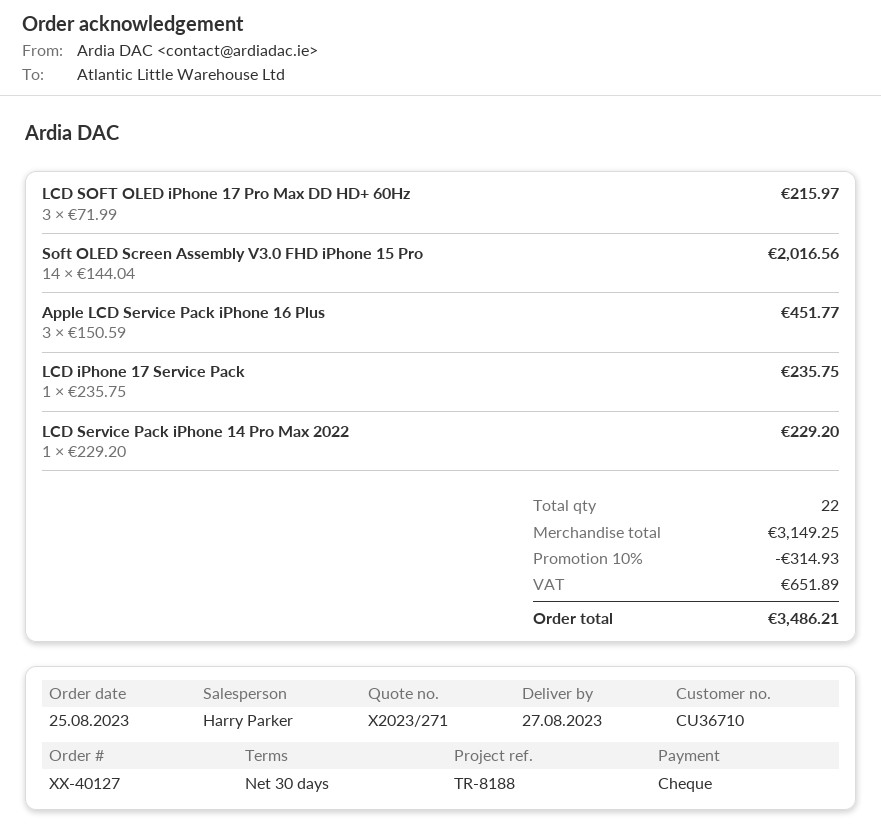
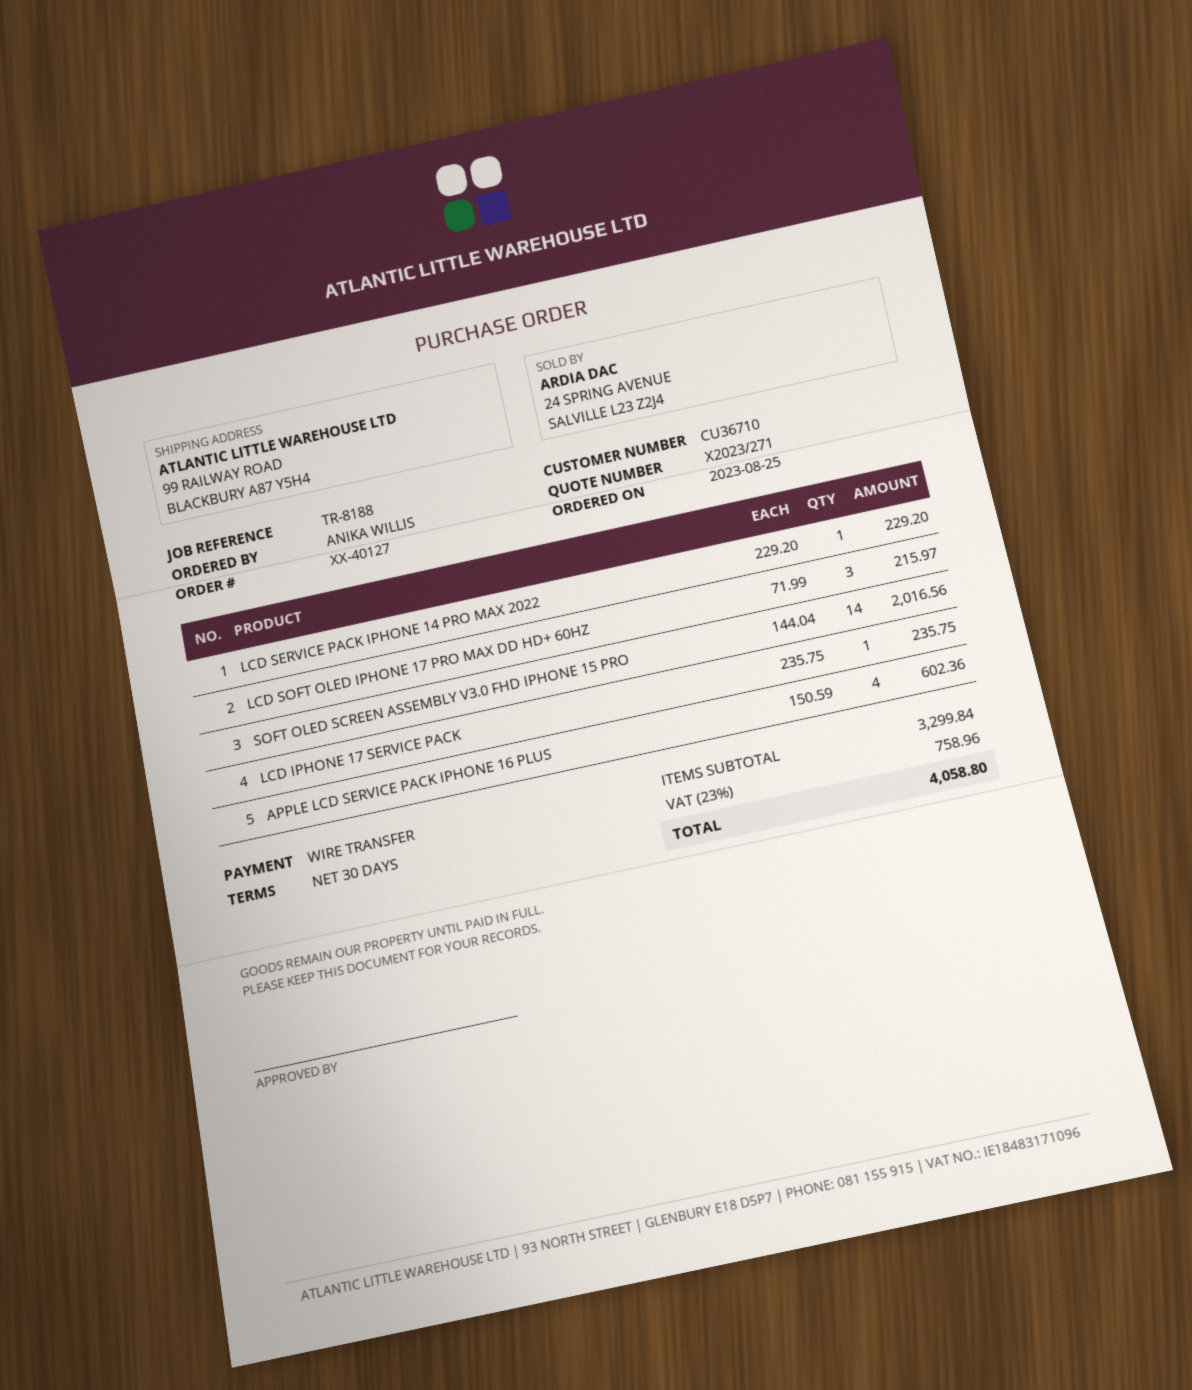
payment method: cheque -> bank transfer
Apple LCD Service Pack iPhone 16 Plus: 3 x 150.59 = 451.77 -> 4 x 150.59 = 602.36
subtotal: 3149.25 -> 3299.84
discount: 10% = 314.93 -> none
tax: 651.89 -> 758.96
total: 3486.21 -> 4058.80

